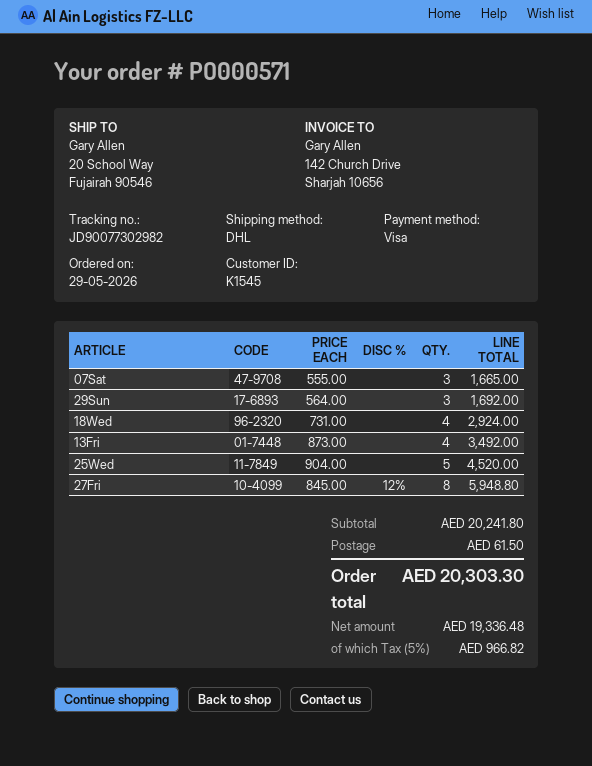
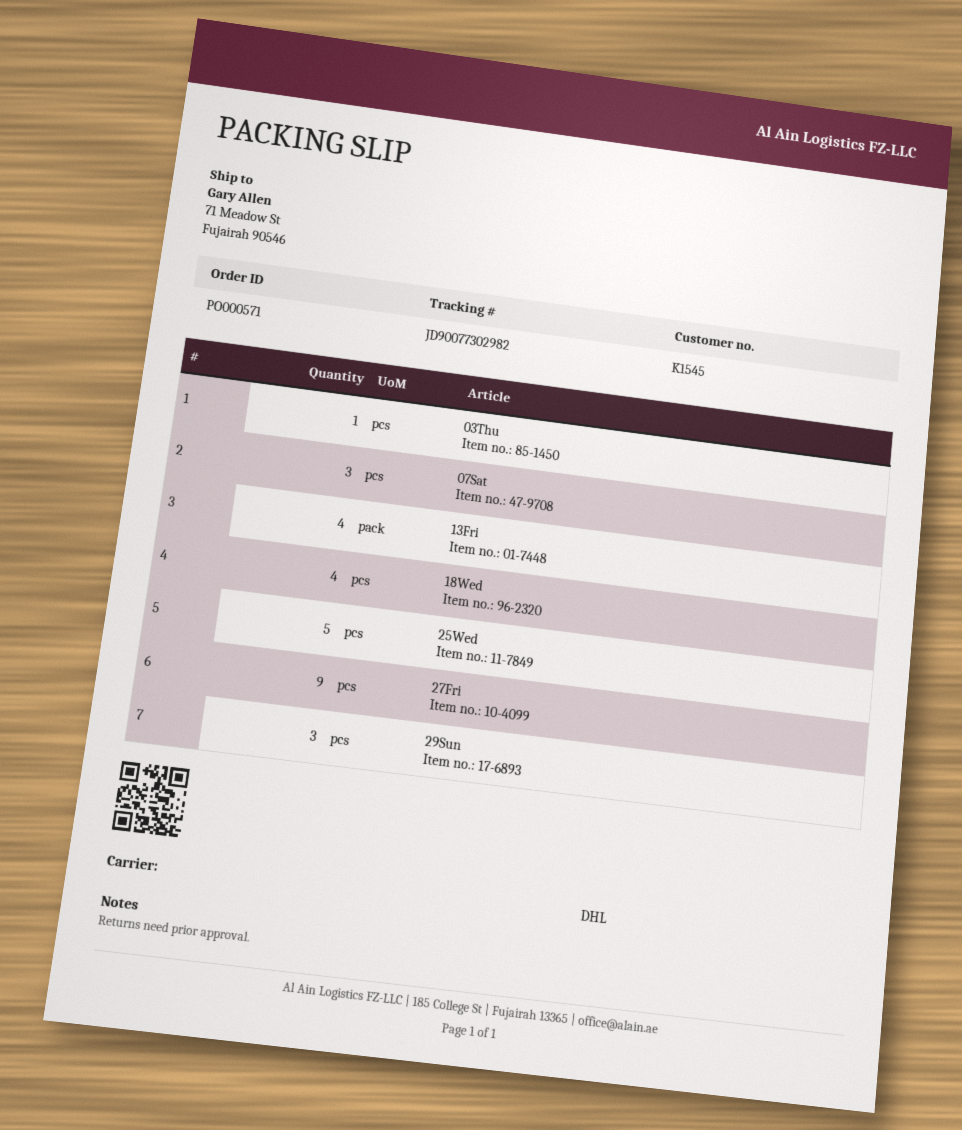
ship to: 20 School Way, Fujairah 90546 -> 71 Meadow St, Fujairah 90546
27Fri: 8 -> 9
03Thu: none -> 1

